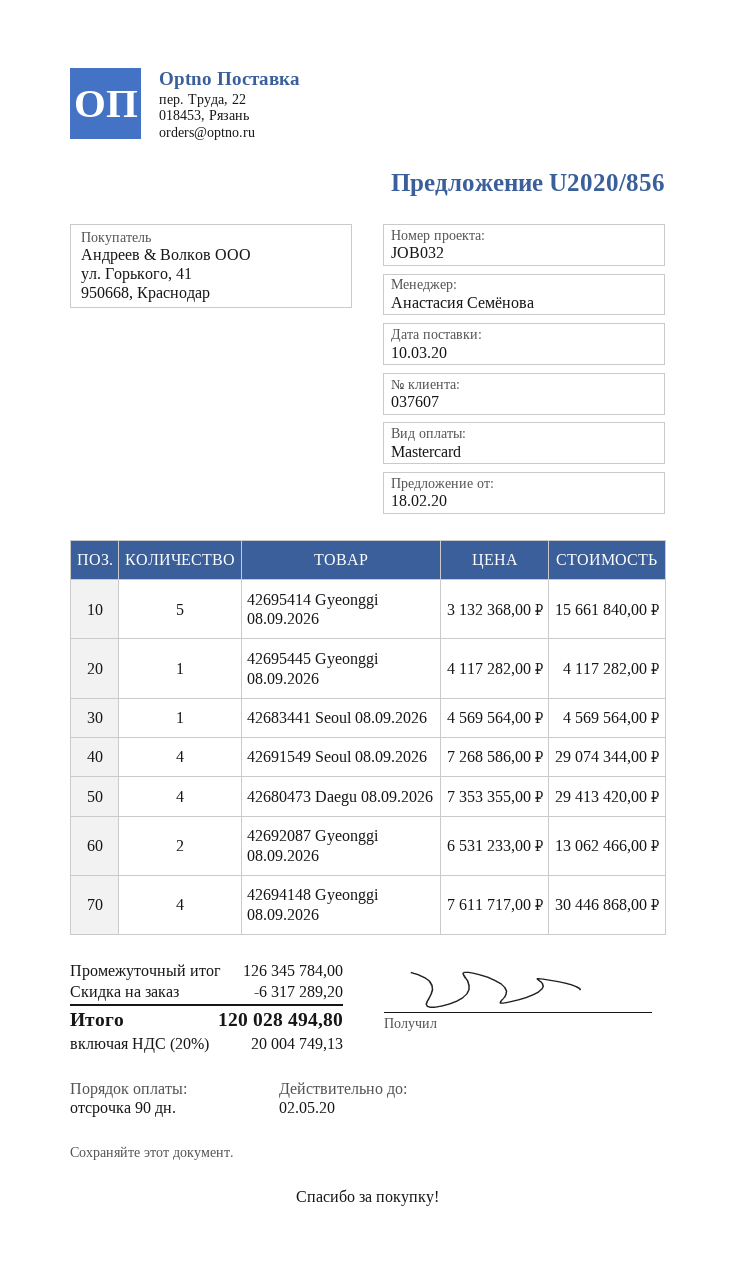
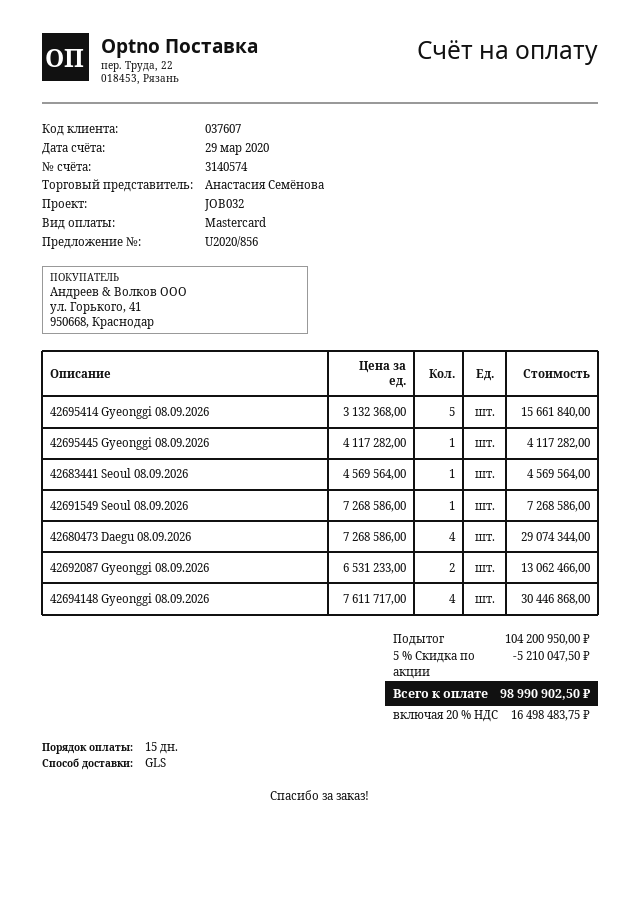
payment terms: 90 days -> 15 days
42691549 Seoul 08.09.2026: 4 x 7268586.00 = 29074344.00 -> 1 x 7268586.00 = 7268586.00
42680473 Daegu 08.09.2026: 4 x 7353355.00 = 29413420.00 -> 4 x 7268586.00 = 29074344.00
subtotal: 126345784.00 -> 104200950.00
discount: 6317289.20 -> 5210047.50
tax: 20% = 20004749.13 -> 20% = 16498483.75
total: 120028494.80 -> 98990902.50

